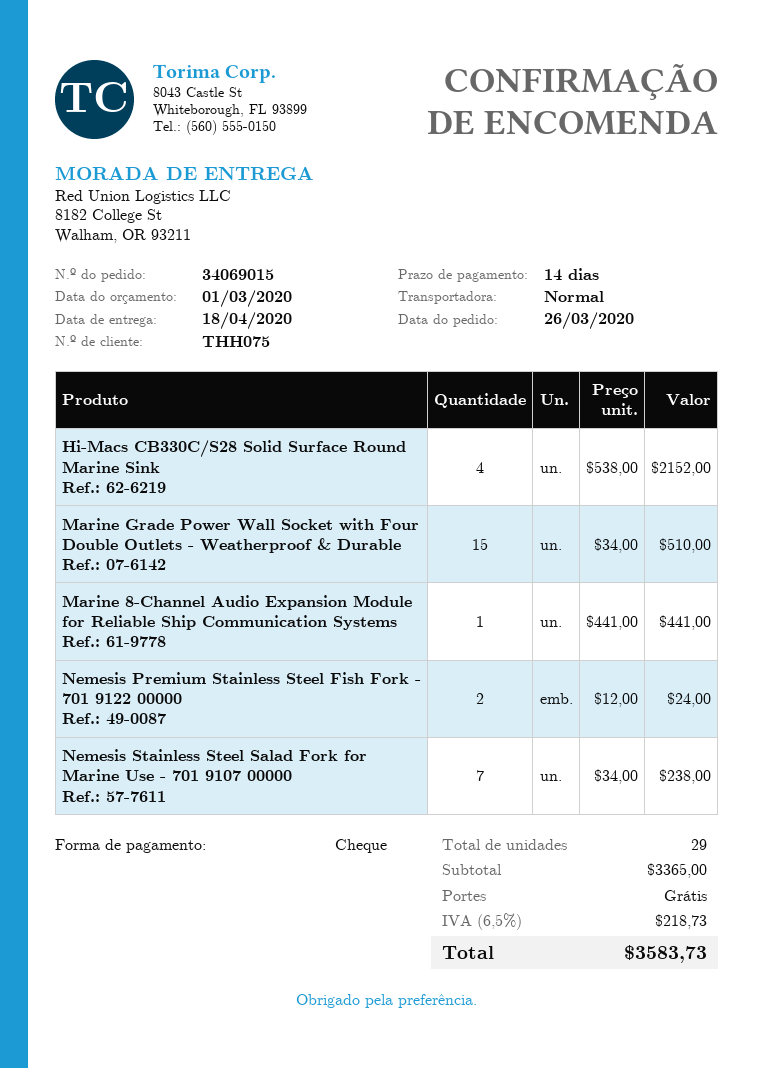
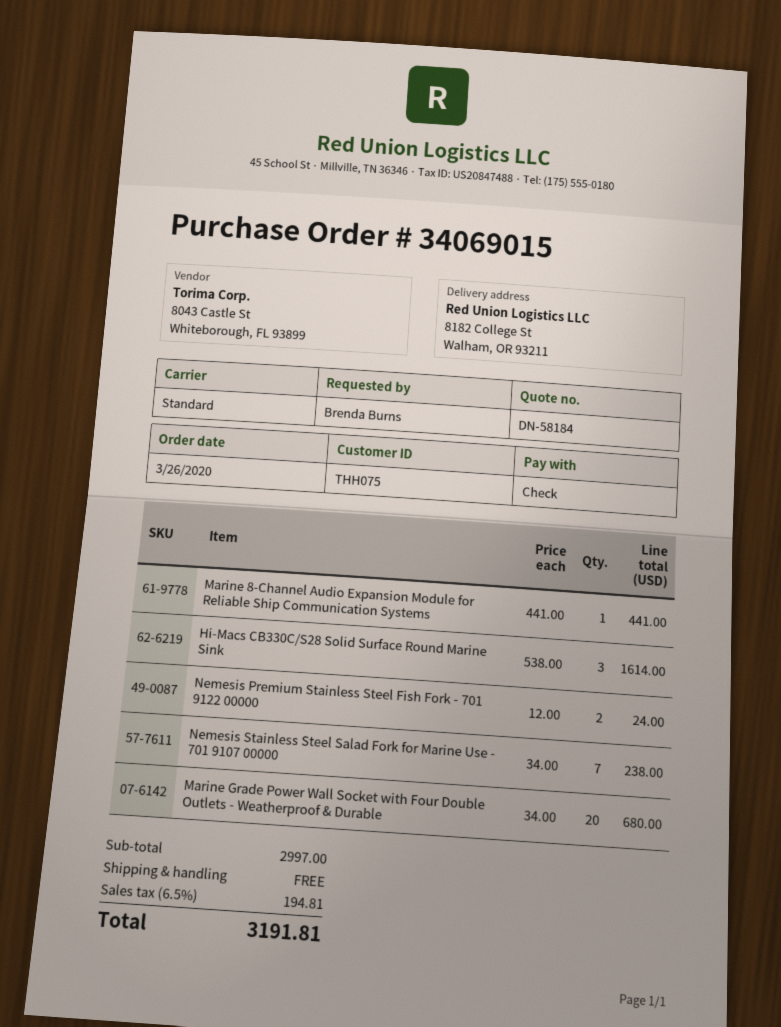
Hi-Macs CB330C/S28 Solid Surface Round Marine Sink: 4 x 538.00 = 2152.00 -> 3 x 538.00 = 1614.00
Marine Grade Power Wall Socket with Four Double Outlets - Weatherproof & Durable: 15 x 34.00 = 510.00 -> 20 x 34.00 = 680.00
subtotal: 3365.00 -> 2997.00
tax: 6.5% = 218.73 -> 6.5% = 194.81
total: 3583.73 -> 3191.81

